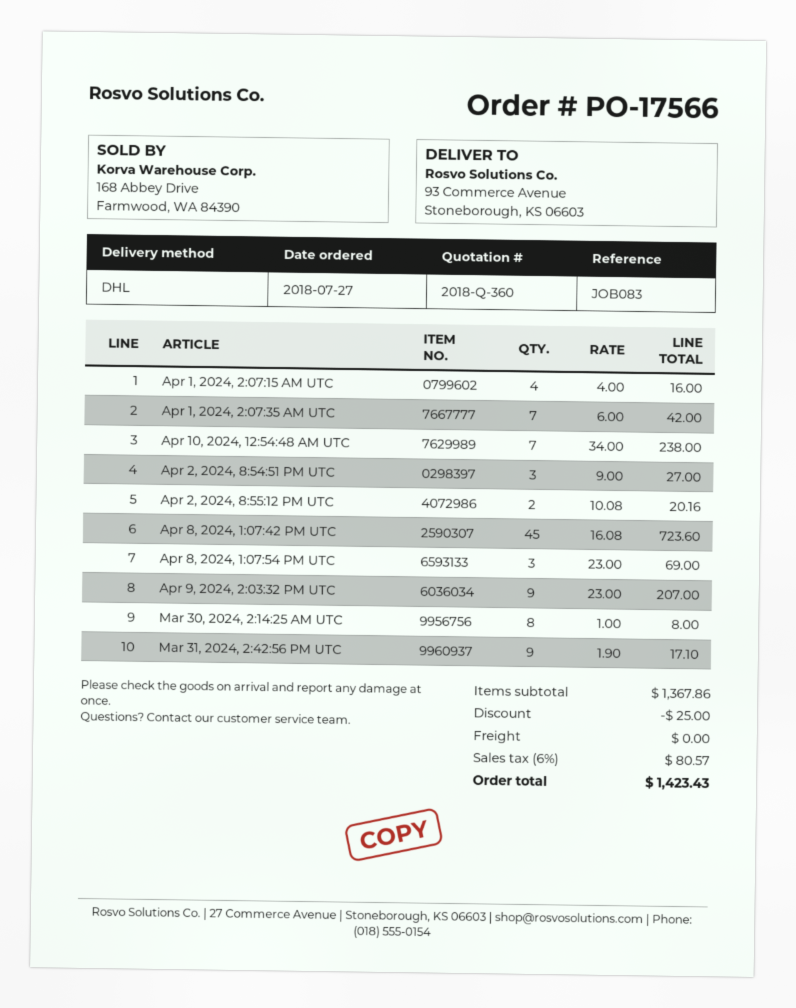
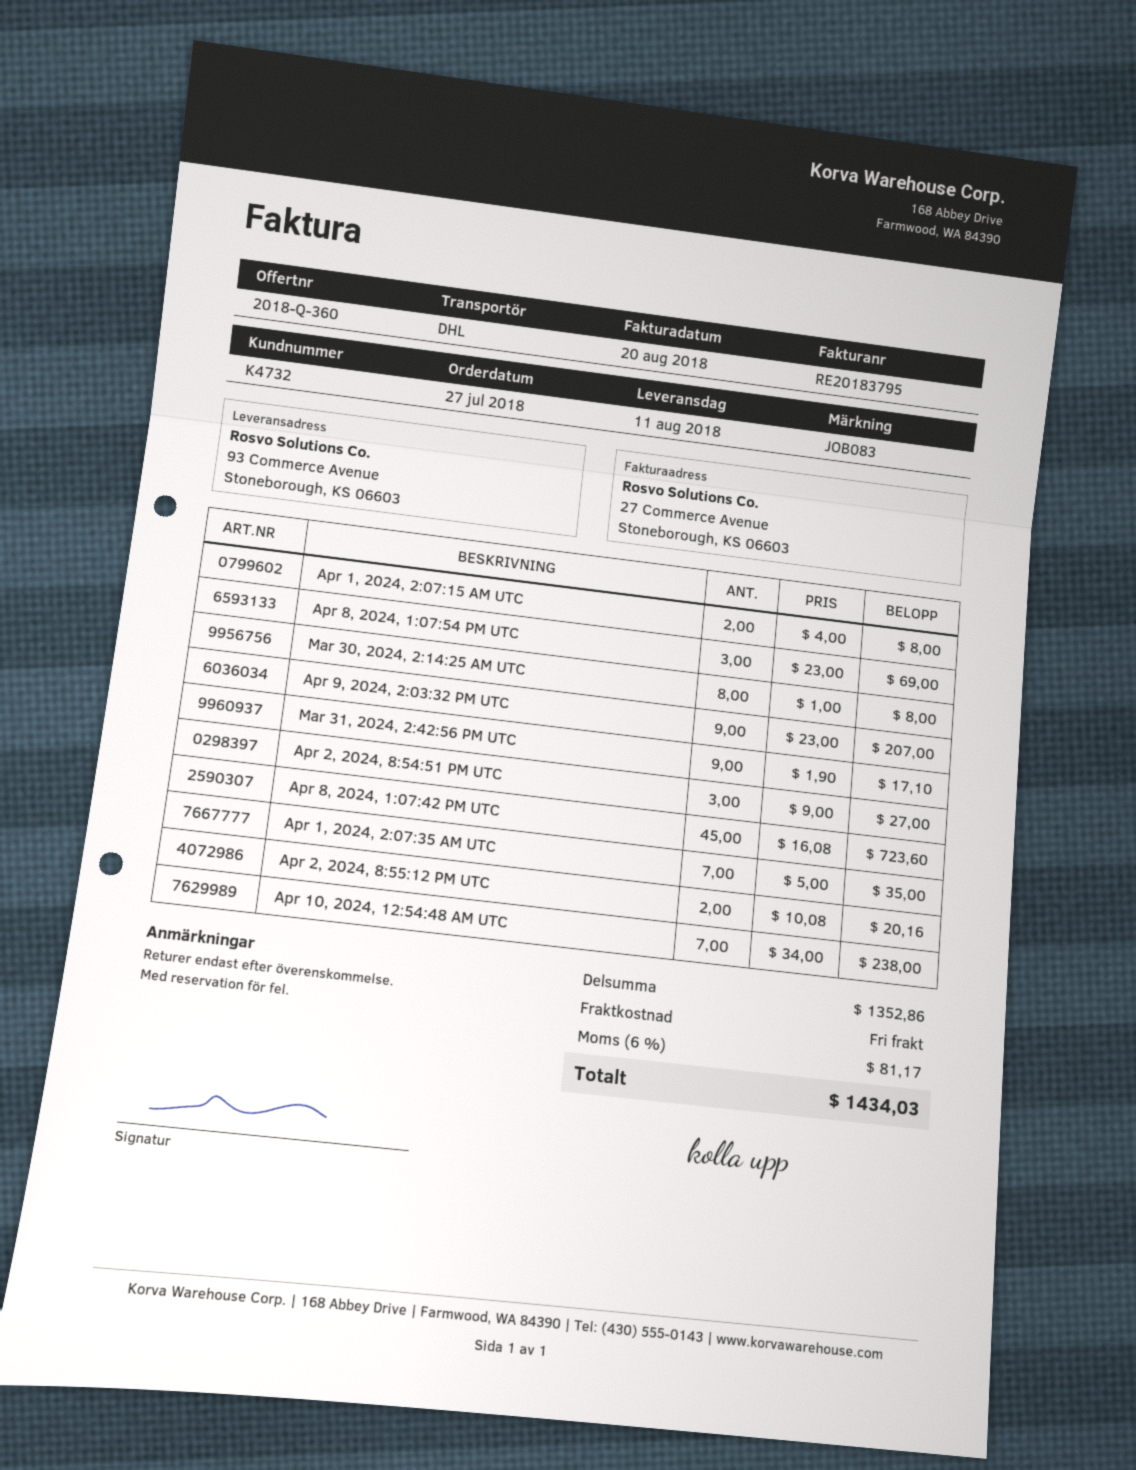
Apr 1, 2024, 2:07:15 AM UTC: 4 x 4.00 = 16.00 -> 2 x 4.00 = 8.00
Apr 1, 2024, 2:07:35 AM UTC: 7 x 6.00 = 42.00 -> 7 x 5.00 = 35.00
subtotal: 1367.86 -> 1352.86
discount: 25.00 -> none
tax: 6% = 80.57 -> 6% = 81.17
total: 1423.43 -> 1434.03

